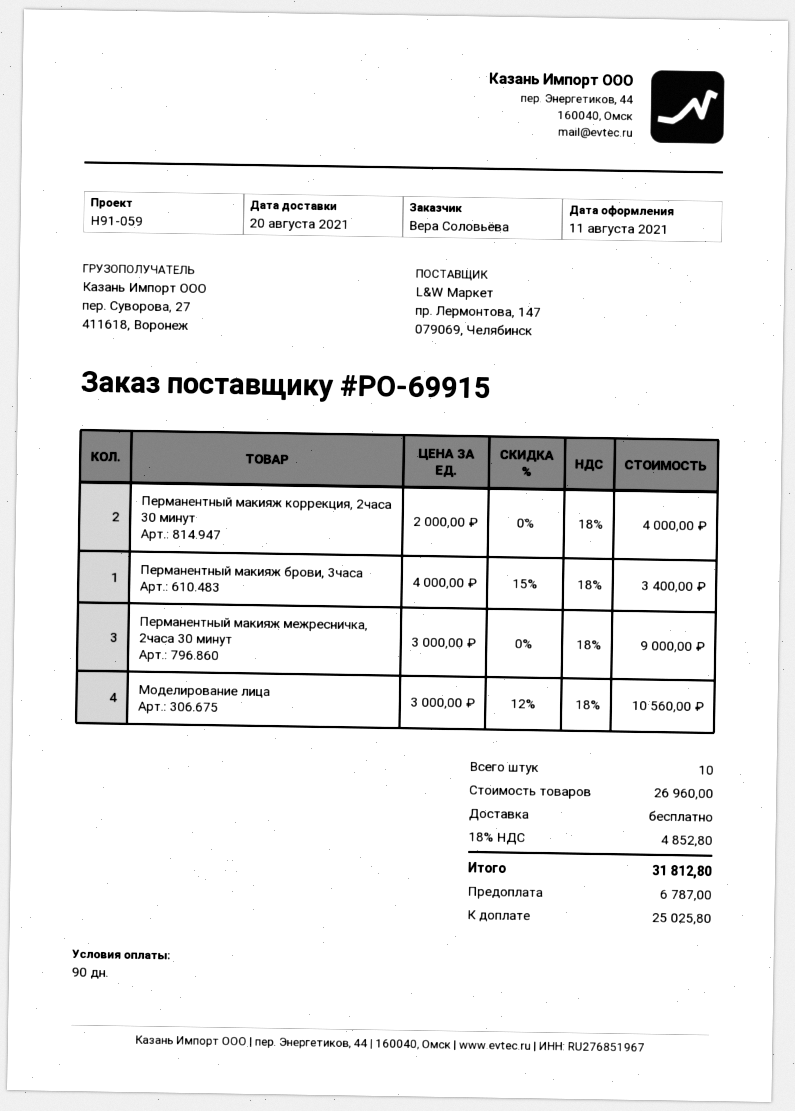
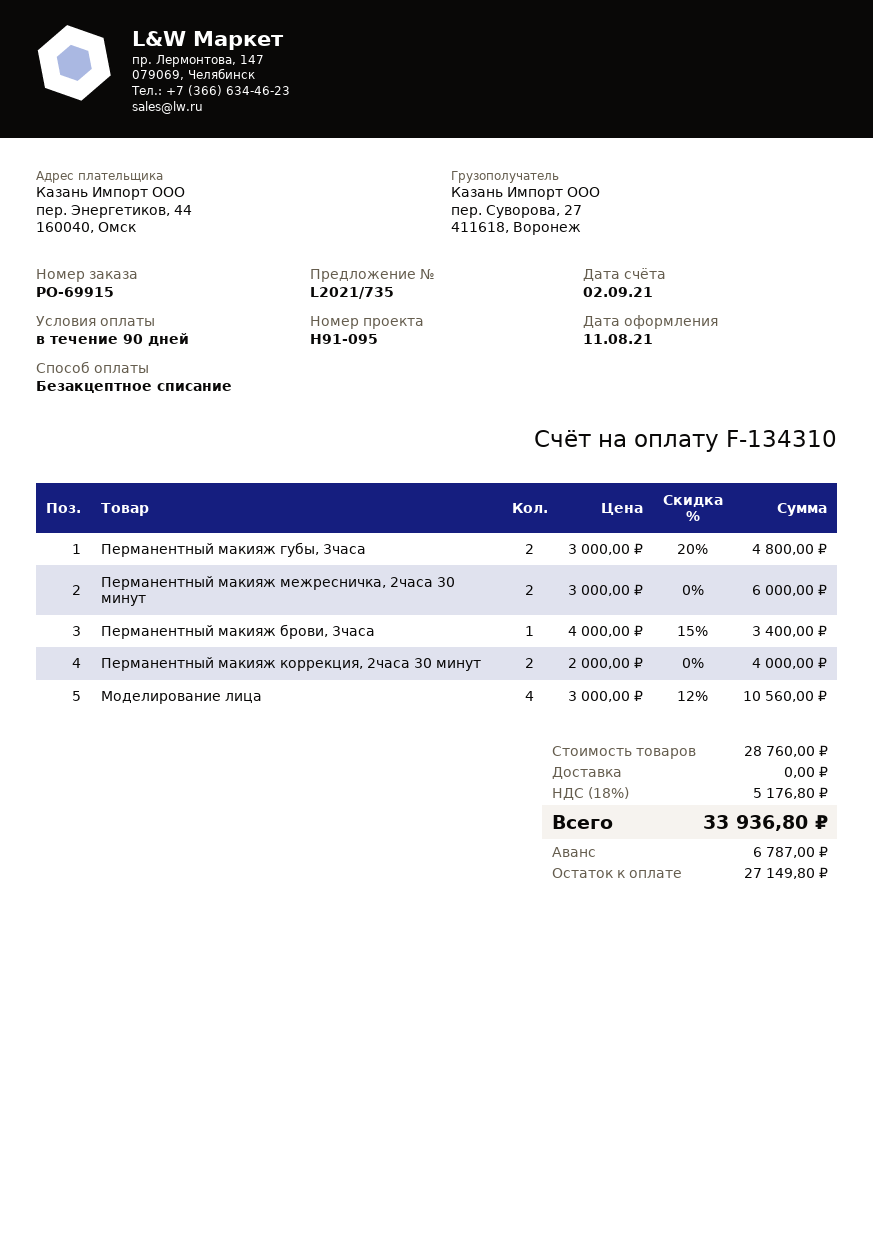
reference: H91-059 -> H91-095
Перманентный макияж межресничка, 2часа 30 минут: 3 x 3000.00 = 9000.00 -> 2 x 3000.00 = 6000.00
Перманентный макияж губы, 3часа: none -> 2 x 3000.00 - 20% = 4800.00
subtotal: 26960.00 -> 28760.00
tax: 18% = 4852.80 -> 18% = 5176.80
total: 31812.80 -> 33936.80
balance: 25025.80 -> 27149.80

